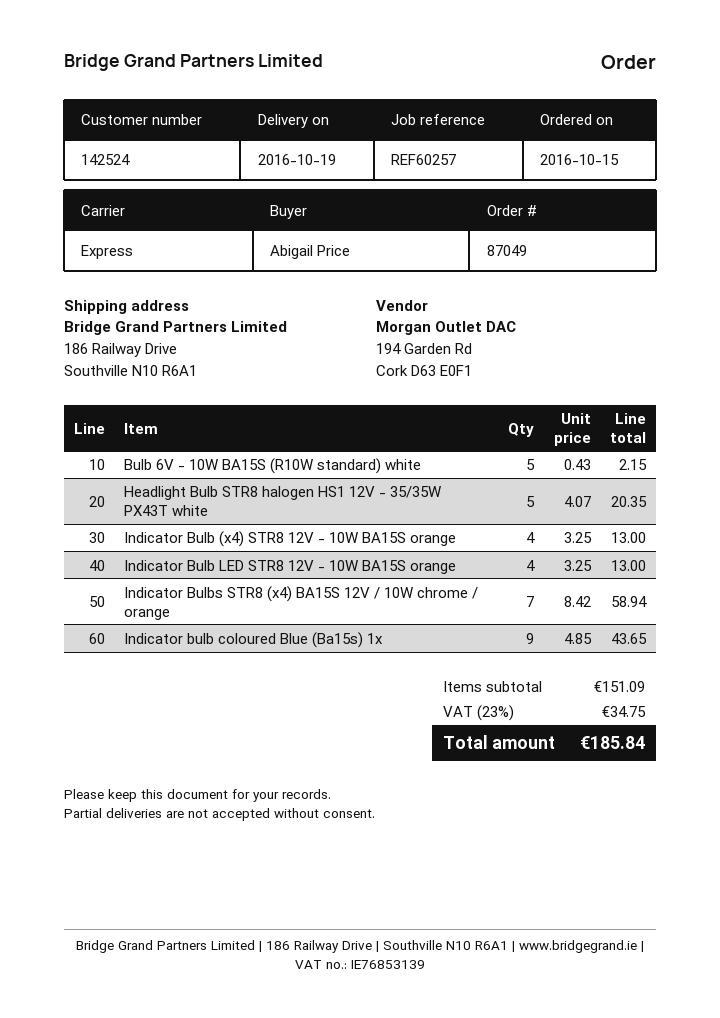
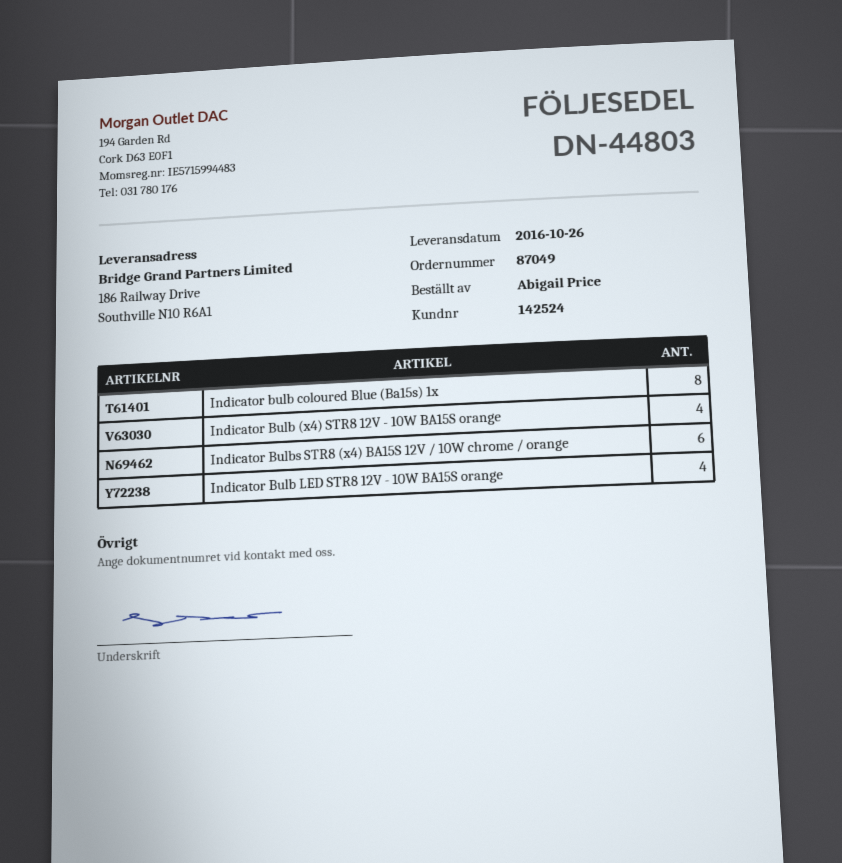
delivery date: 2016-10-19 -> 2016-10-26
Bulb 6V - 10W BA15S (R10W standard) white: 5 -> none
Headlight Bulb STR8 halogen HS1 12V - 35/35W PX43T white: 5 -> none
Indicator Bulbs STR8 (x4) BA15S 12V / 10W chrome / orange: 7 -> 6
Indicator bulb coloured Blue (Ba15s) 1x: 9 -> 8

